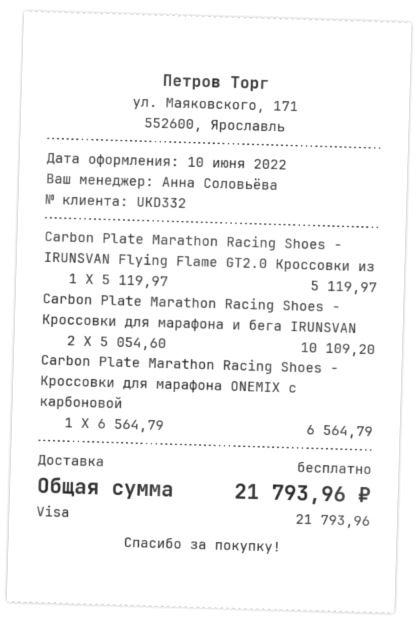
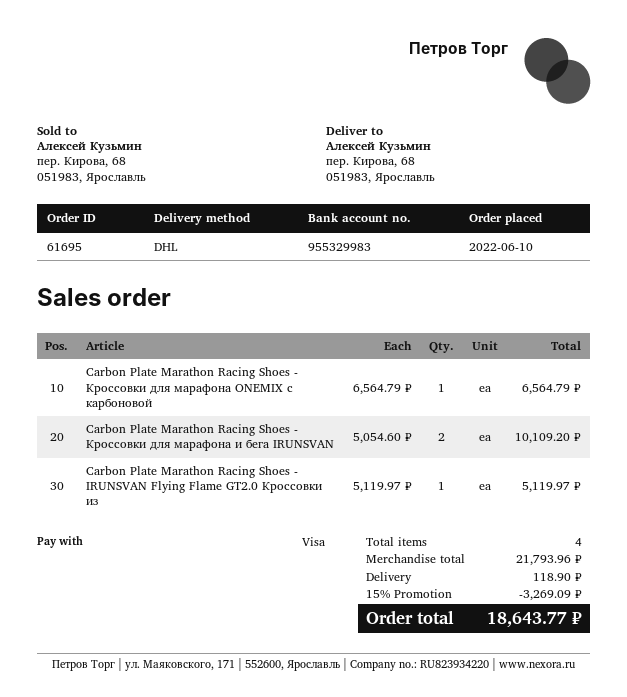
discount: none -> 15% = 3269.09
shipping: 0.00 -> 118.90
total: 21793.96 -> 18643.77

